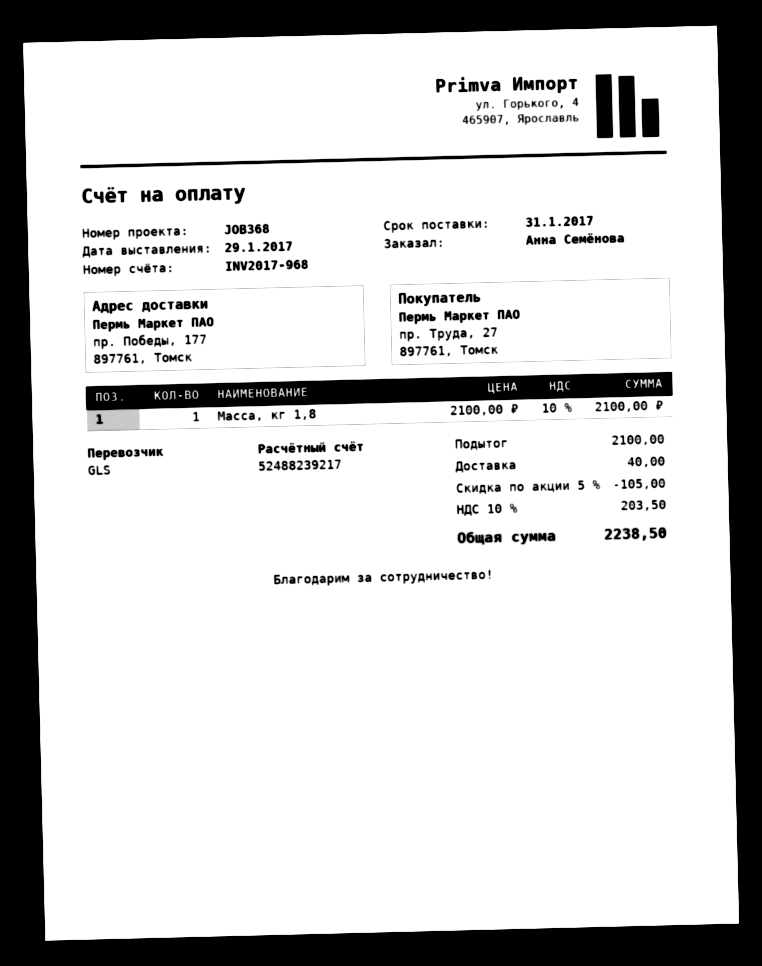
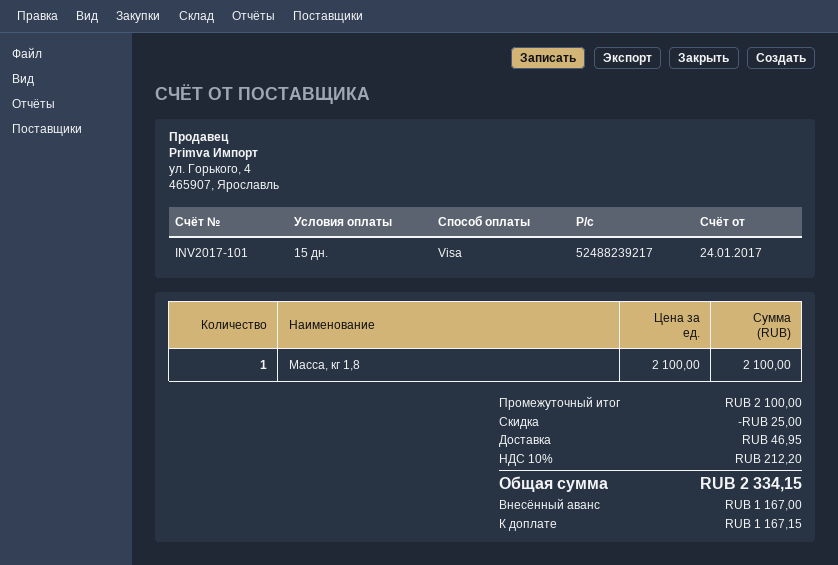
invoice number: INV2017-968 -> INV2017-101
invoice date: 2017-01-29 -> 2017-01-24
discount: 105.00 -> 25.00
shipping: 40.00 -> 46.95
tax: 10% = 203.50 -> 10% = 212.20
total: 2238.50 -> 2334.15

